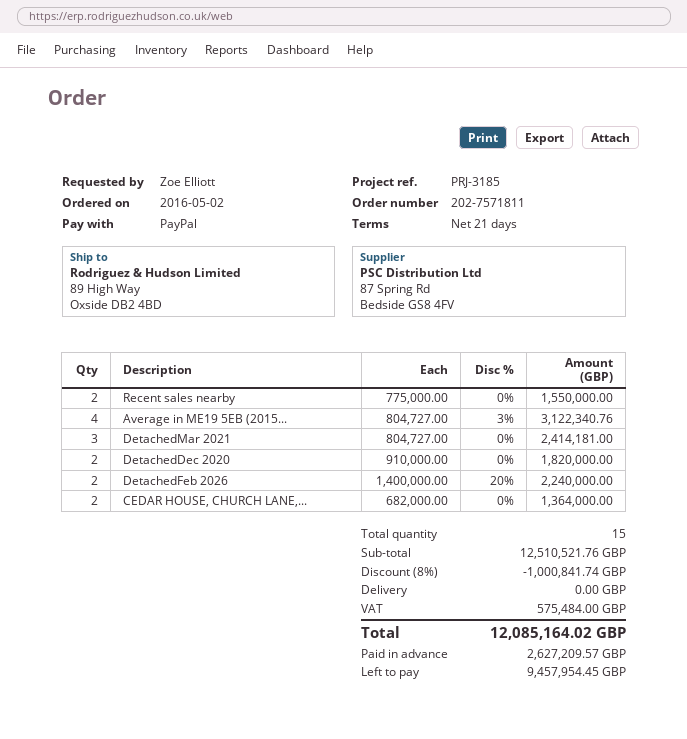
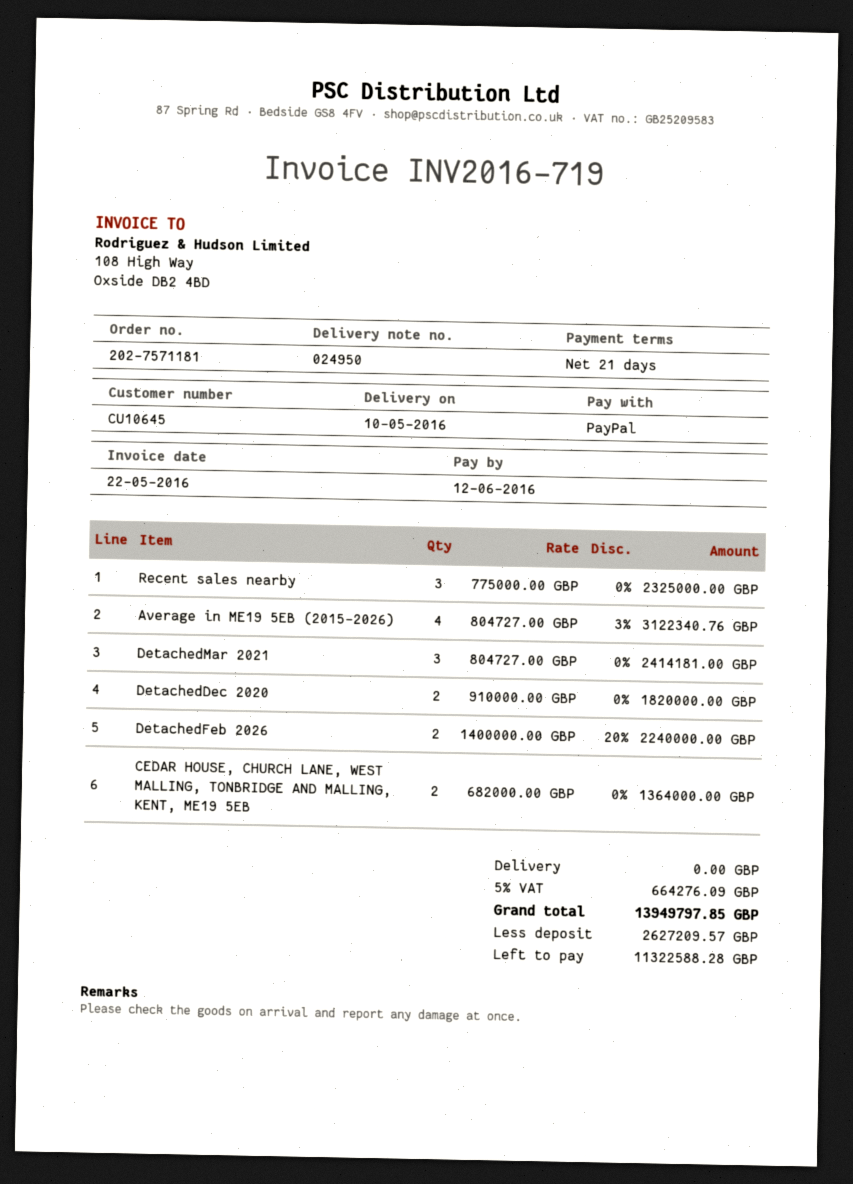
order number: 202-7571811 -> 202-7571181
Recent sales nearby: 2 x 775000.00 = 1550000.00 -> 3 x 775000.00 = 2325000.00
discount: 8% = 1000841.74 -> none
tax: 575484.00 -> 664276.09
total: 12085164.02 -> 13949797.85
balance: 9457954.45 -> 11322588.28

